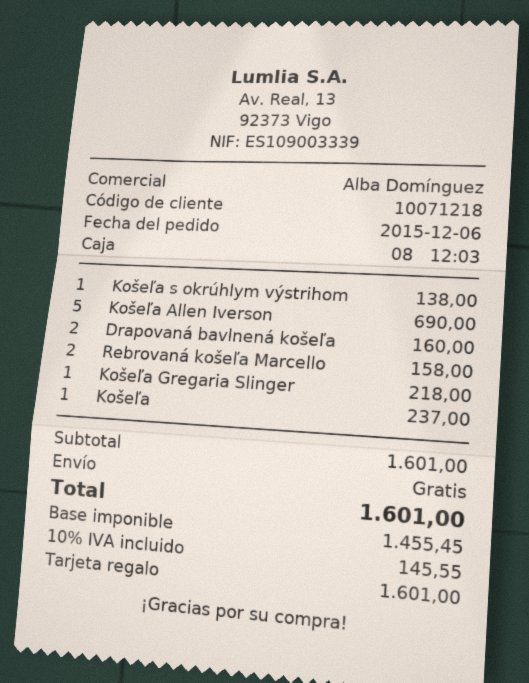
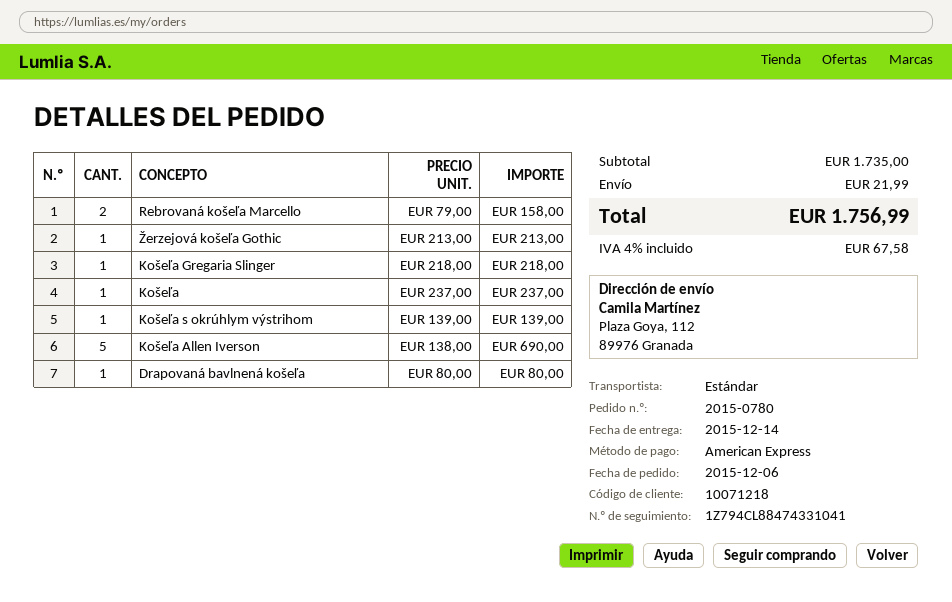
payment method: gift card -> American Express
Košeľa s okrúhlym výstrihom: 1 for 138.00 -> 1 for 139.00
Drapovaná bavlnená košeľa: 2 for 160.00 -> 1 for 80.00
Žerzejová košeľa Gothic: none -> 1 for 213.00
subtotal: 1601.00 -> 1735.00
shipping: 0.00 -> 21.99
tax: 10% = 145.55 -> 4% = 67.58
total: 1601.00 -> 1756.99

